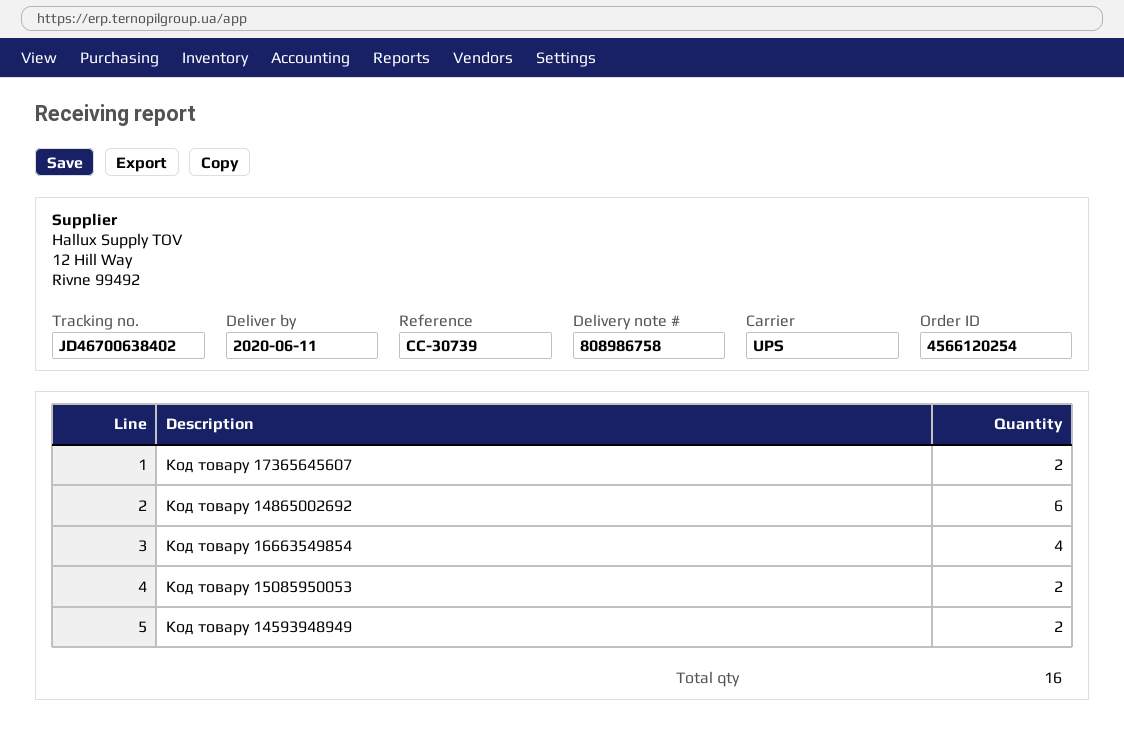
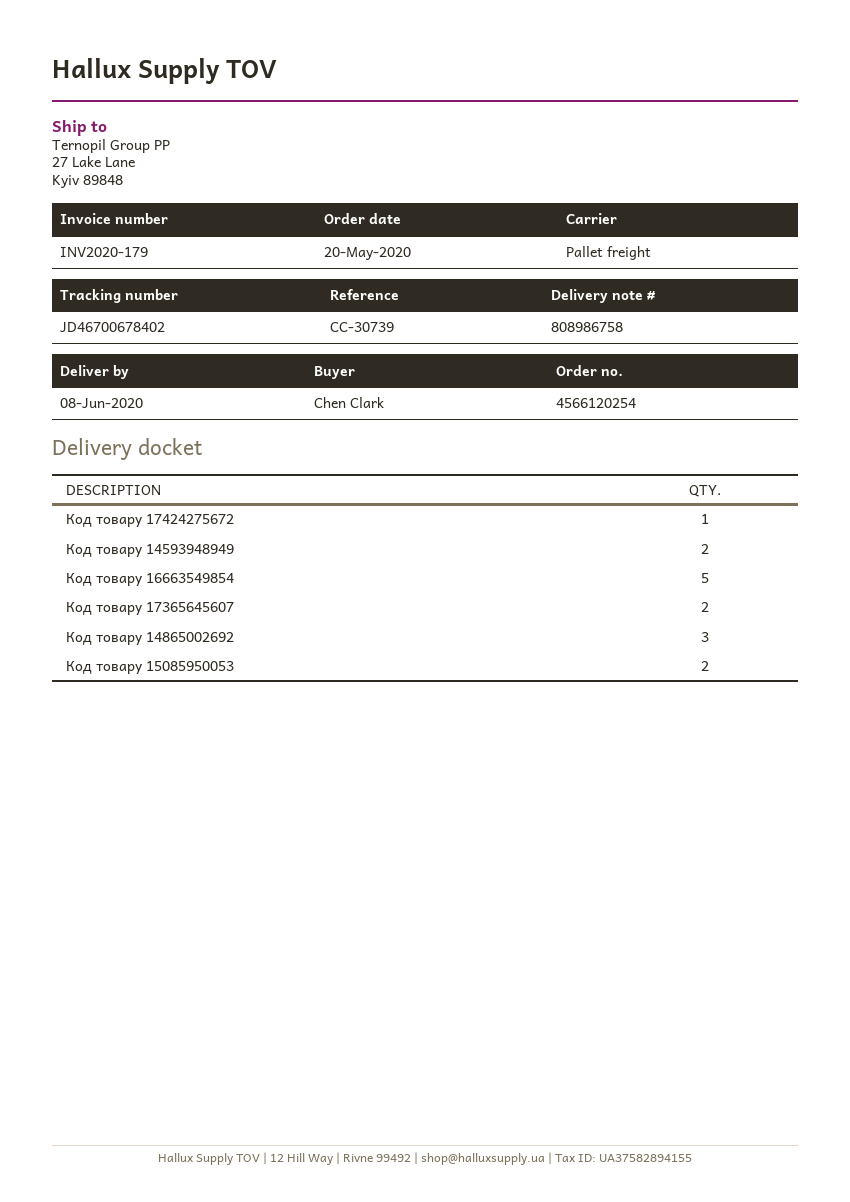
delivery date: 2020-06-11 -> 2020-06-08
shipping method: UPS -> pallet freight
tracking number: JD46700638402 -> JD46700678402
Код товару 14865002692: 6 -> 3
Код товару 16663549854: 4 -> 5
Код товару 17424275672: none -> 1

